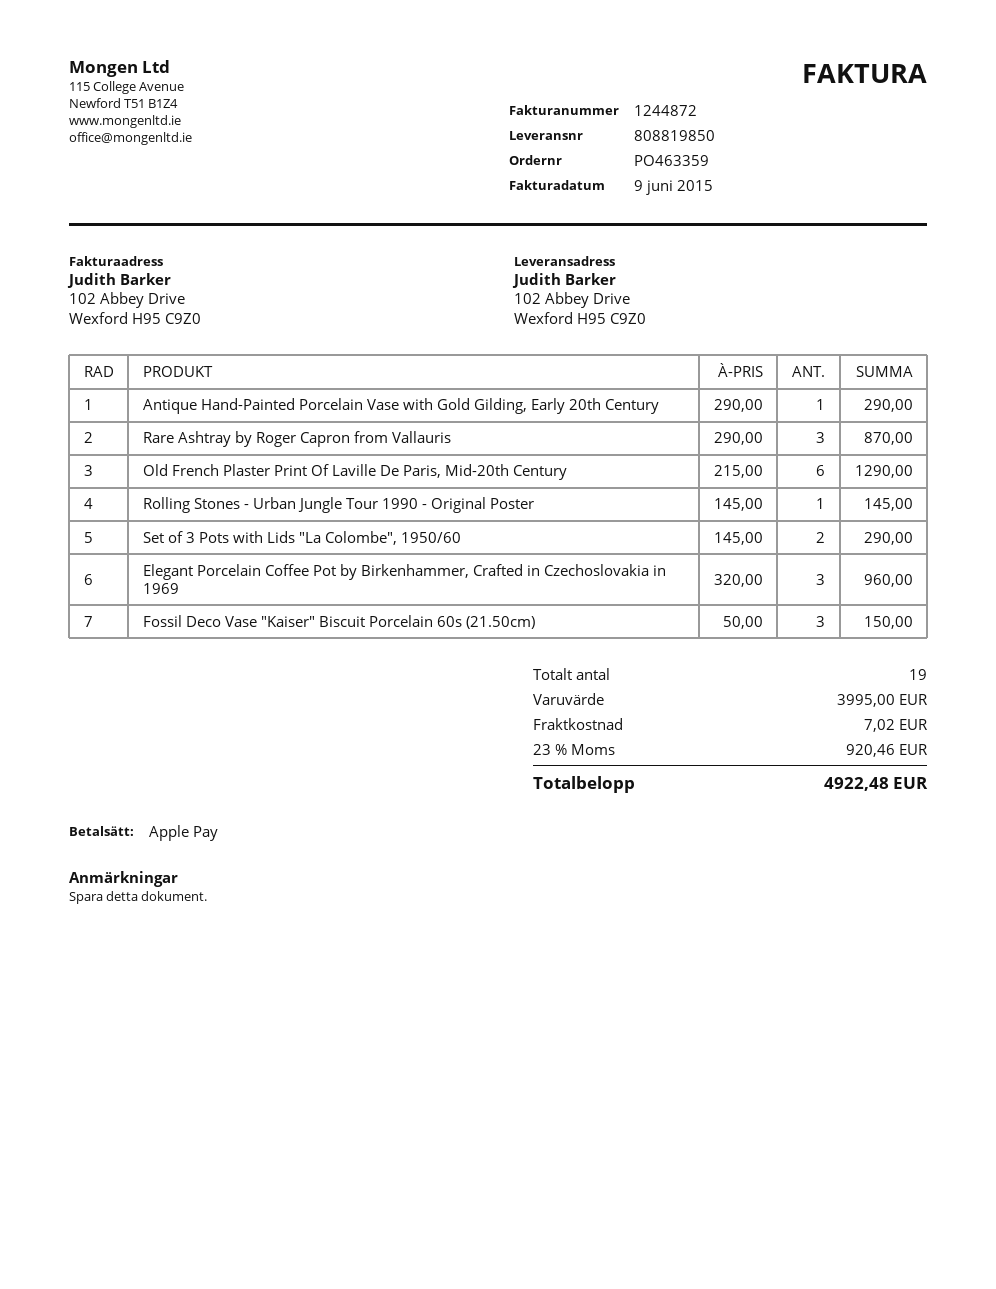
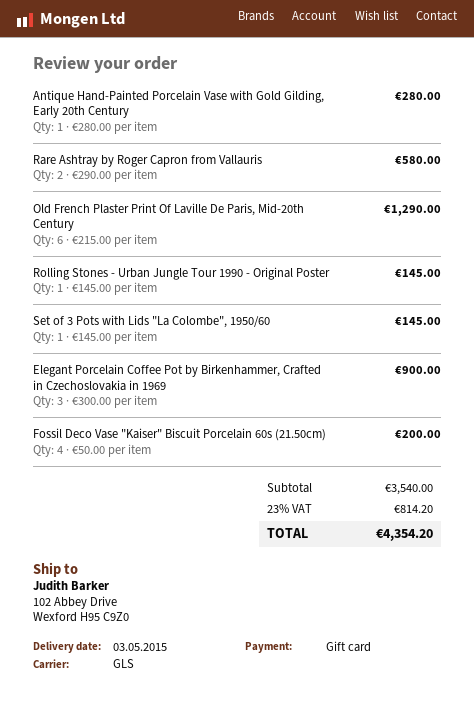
payment method: Apple Pay -> gift card
Antique Hand-Painted Porcelain Vase with Gold Gilding, Early 20th Century: 1 x 290.00 = 290.00 -> 1 x 280.00 = 280.00
Rare Ashtray by Roger Capron from Vallauris: 3 x 290.00 = 870.00 -> 2 x 290.00 = 580.00
Set of 3 Pots with Lids "La Colombe", 1950/60: 2 x 145.00 = 290.00 -> 1 x 145.00 = 145.00
Elegant Porcelain Coffee Pot by Birkenhammer, Crafted in Czechoslovakia in 1969: 3 x 320.00 = 960.00 -> 3 x 300.00 = 900.00
Fossil Deco Vase "Kaiser" Biscuit Porcelain 60s (21.50cm): 3 x 50.00 = 150.00 -> 4 x 50.00 = 200.00
subtotal: 3995.00 -> 3540.00
shipping: 7.02 -> none
tax: 23% = 920.46 -> 23% = 814.20
total: 4922.48 -> 4354.20

